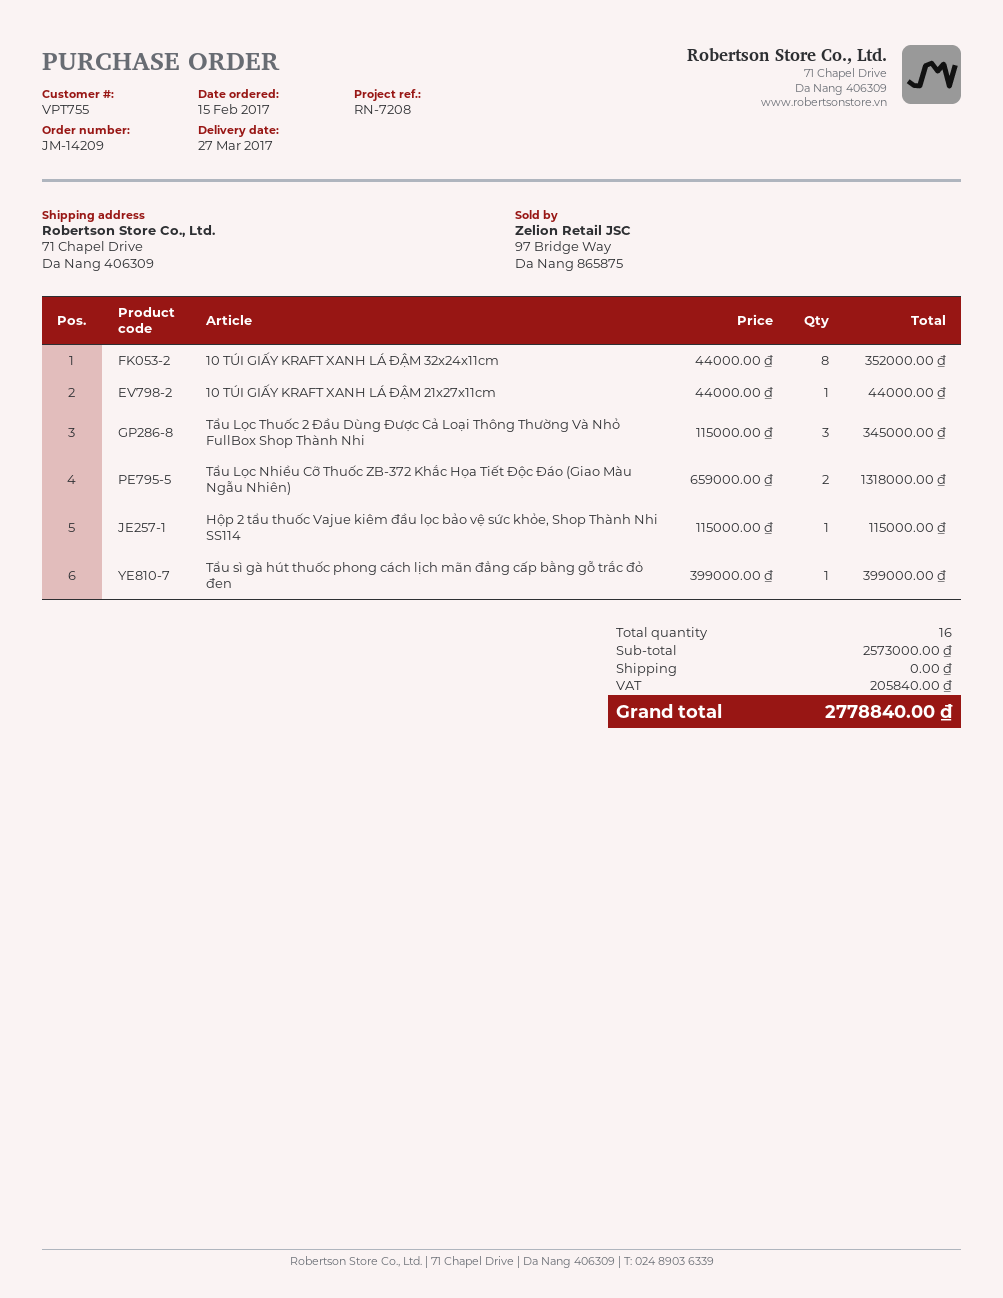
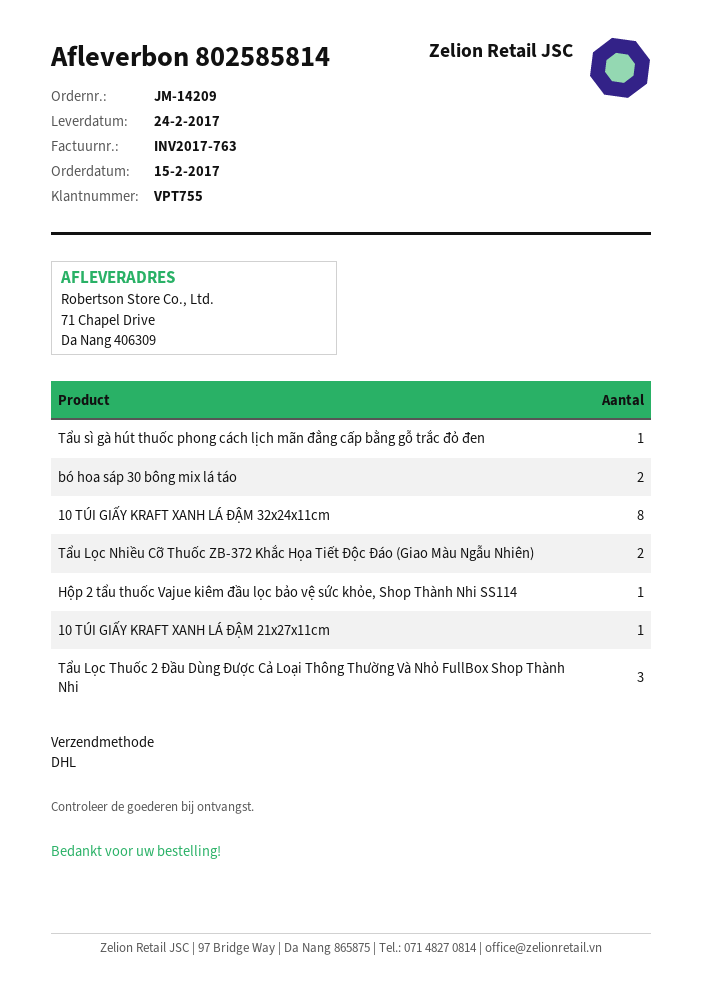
delivery date: 2017-03-27 -> 2017-02-24
bó hoa sáp 30 bông mix lá táo: none -> 2

